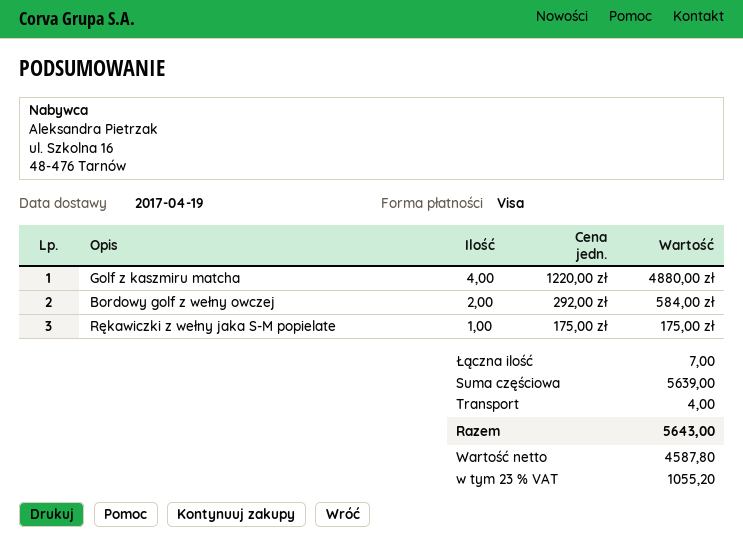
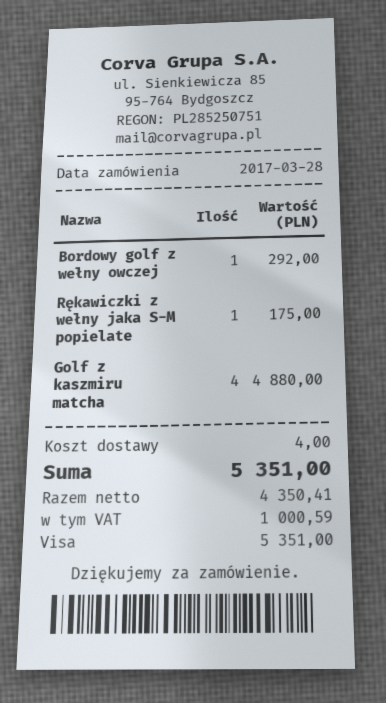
Bordowy golf z wełny owczej: 2 for 584.00 -> 1 for 292.00
net: 4587.80 -> 4350.41
tax: 1055.20 -> 1000.59
total: 5643.00 -> 5351.00

